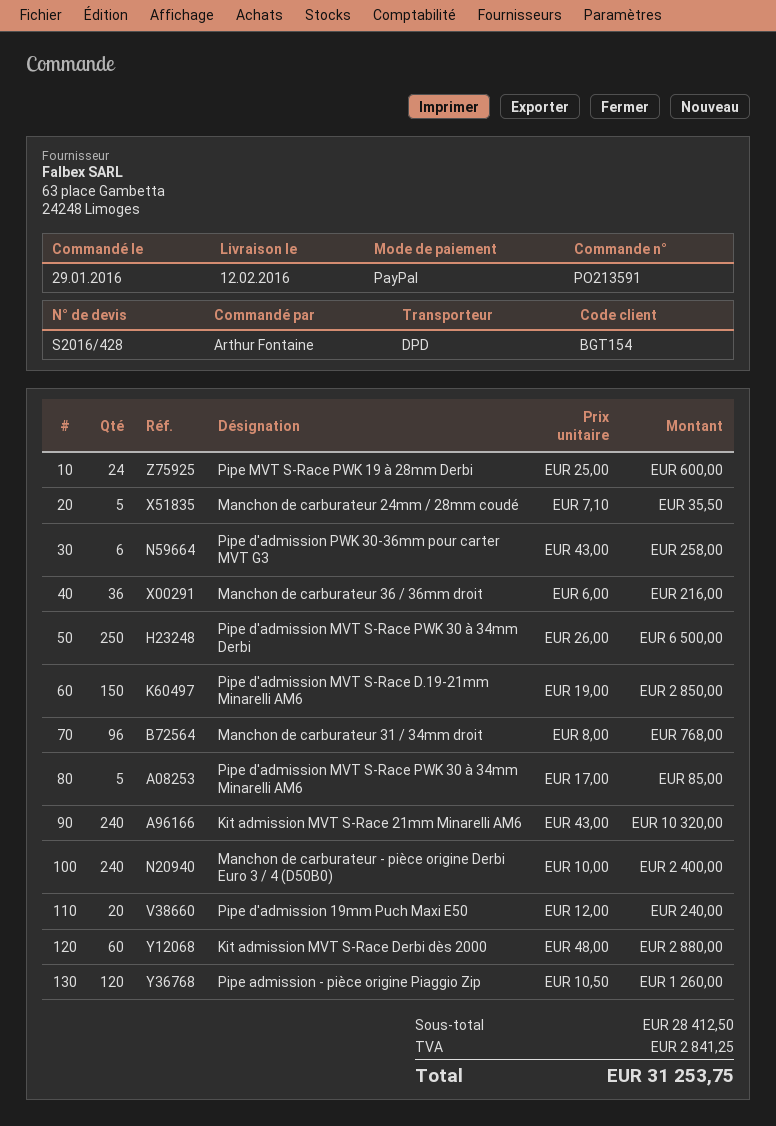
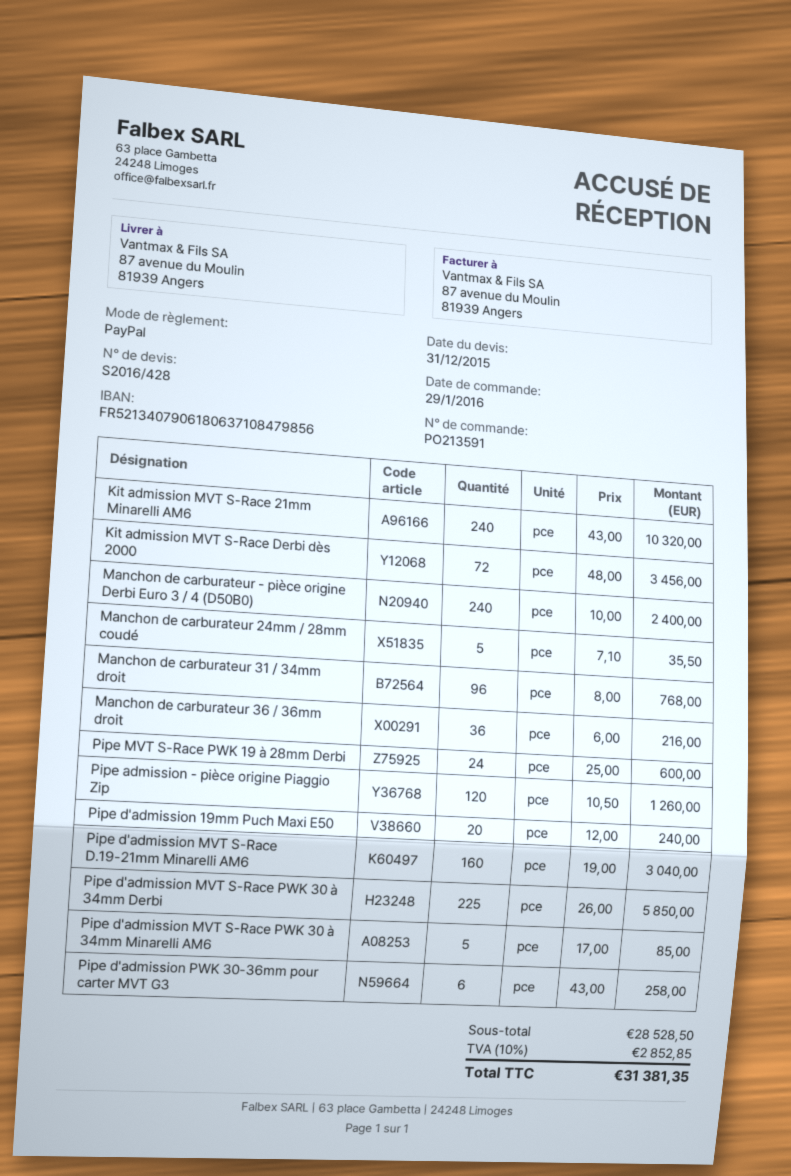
Pipe d'admission MVT S-Race PWK 30 à 34mm Derbi: 250 x 26.00 = 6500.00 -> 225 x 26.00 = 5850.00
Pipe d'admission MVT S-Race D.19-21mm Minarelli AM6: 150 x 19.00 = 2850.00 -> 160 x 19.00 = 3040.00
Kit admission MVT S-Race Derbi dès 2000: 60 x 48.00 = 2880.00 -> 72 x 48.00 = 3456.00
subtotal: 28412.50 -> 28528.50
tax: 2841.25 -> 2852.85
total: 31253.75 -> 31381.35

